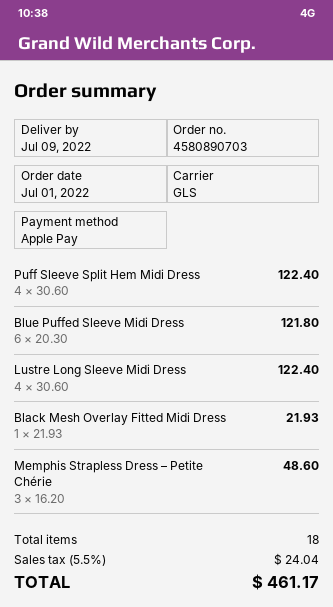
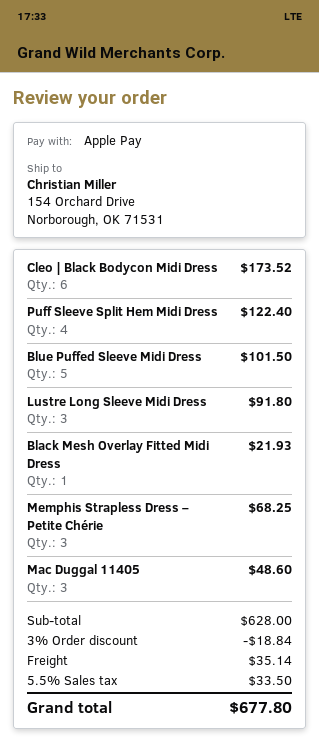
Blue Puffed Sleeve Midi Dress: 6 for 121.80 -> 5 for 101.50
Lustre Long Sleeve Midi Dress: 4 for 122.40 -> 3 for 91.80
Memphis Strapless Dress – Petite Chérie: 3 for 48.60 -> 3 for 68.25
Cleo | Black Bodycon Midi Dress: none -> 6 for 173.52
Mac Duggal 11405: none -> 3 for 48.60
discount: none -> 3% = 18.84
shipping: none -> 35.14
tax: 5.5% = 24.04 -> 5.5% = 33.50
total: 461.17 -> 677.80

